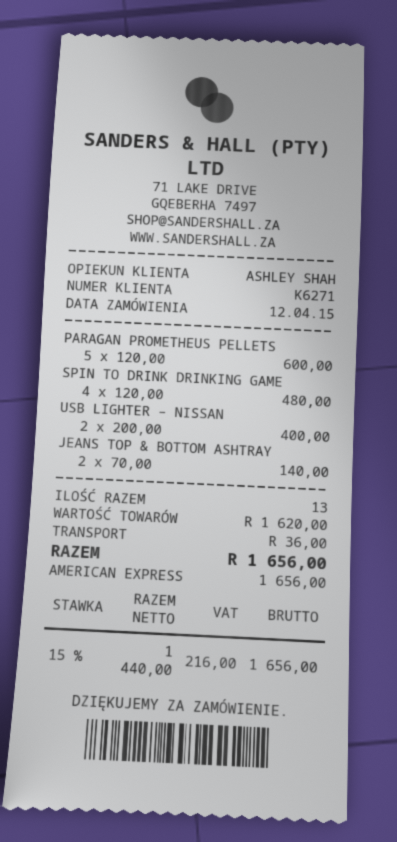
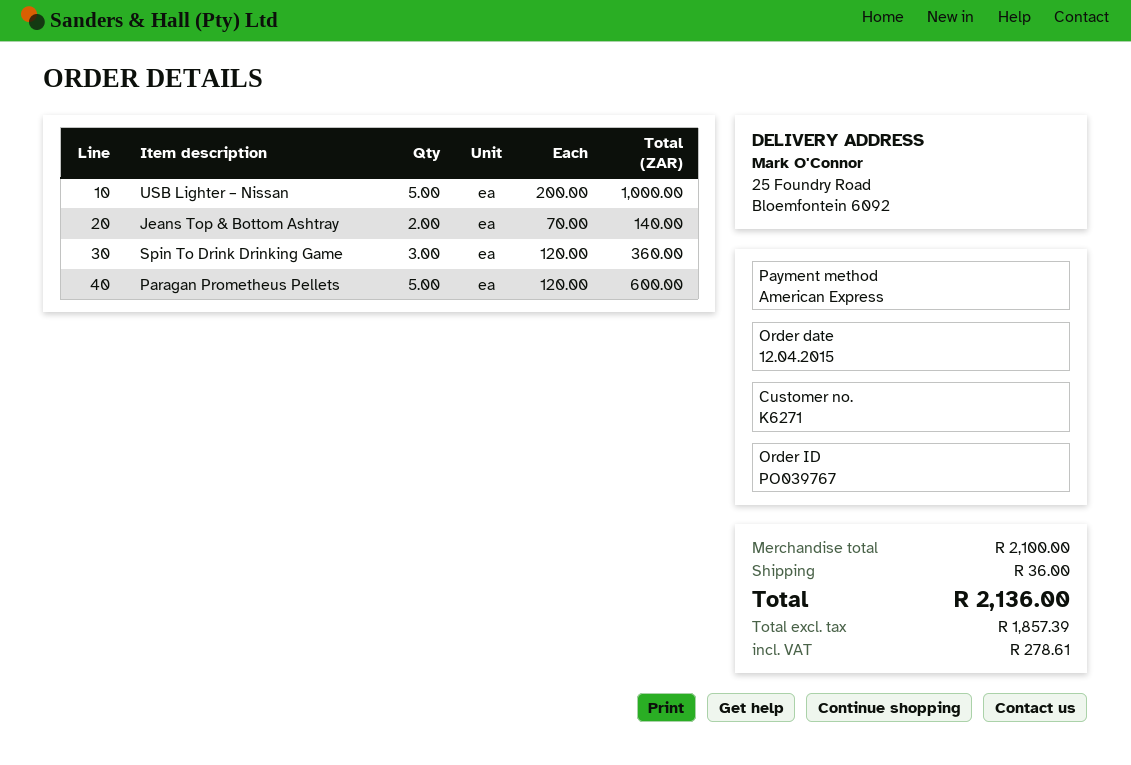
SPIN TO DRINK DRINKING GAME: 4 x 120.00 = 480.00 -> 3 x 120.00 = 360.00
USB LIGHTER – NISSAN: 2 x 200.00 = 400.00 -> 5 x 200.00 = 1000.00
subtotal: 1620.00 -> 2100.00
net: 1440.00 -> 1857.39
tax: 216.00 -> 278.61
total: 1656.00 -> 2136.00

